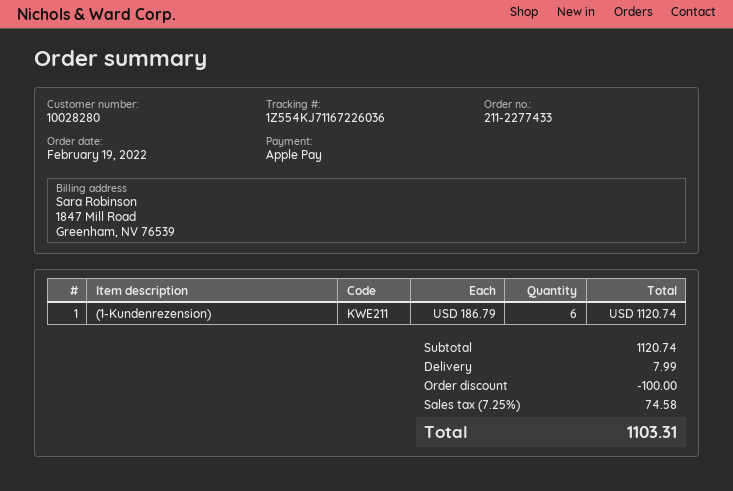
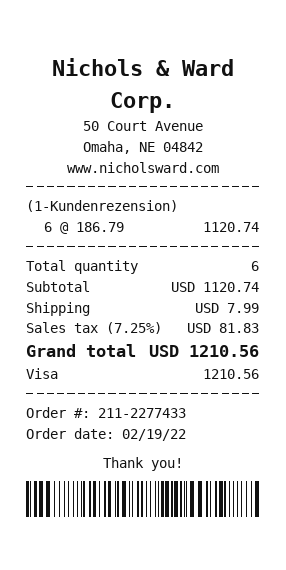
payment method: Apple Pay -> Visa
discount: 100.00 -> none
tax: 7.25% = 74.58 -> 7.25% = 81.83
total: 1103.31 -> 1210.56

